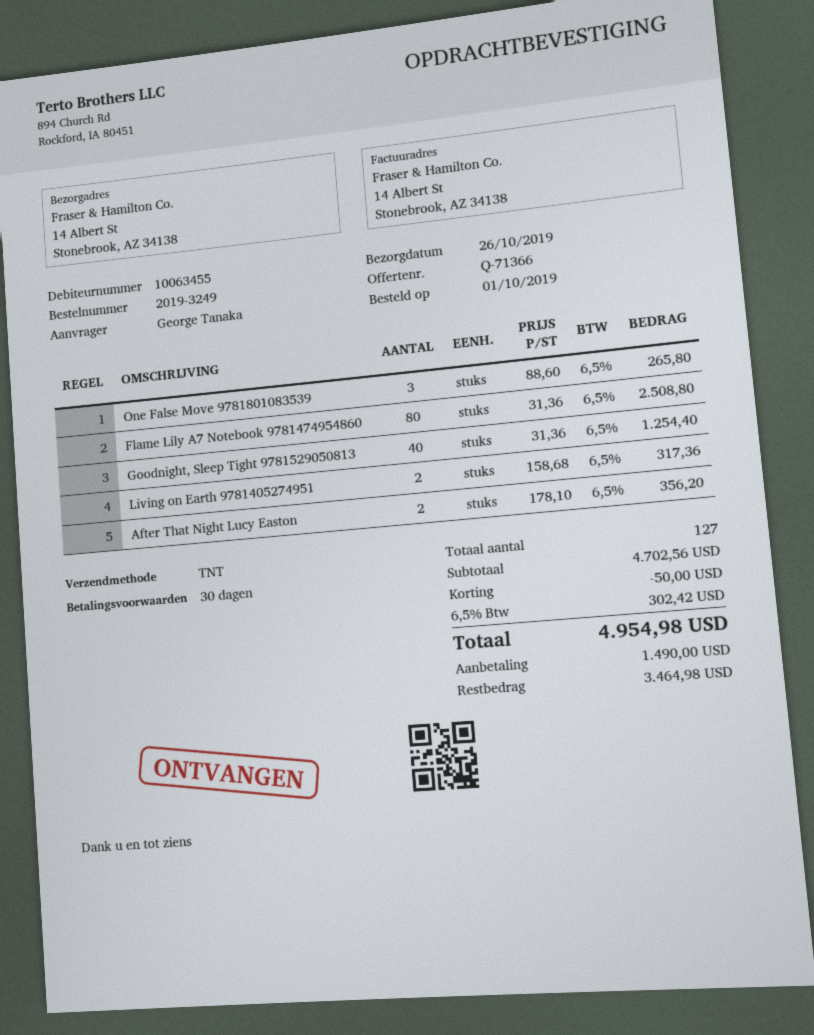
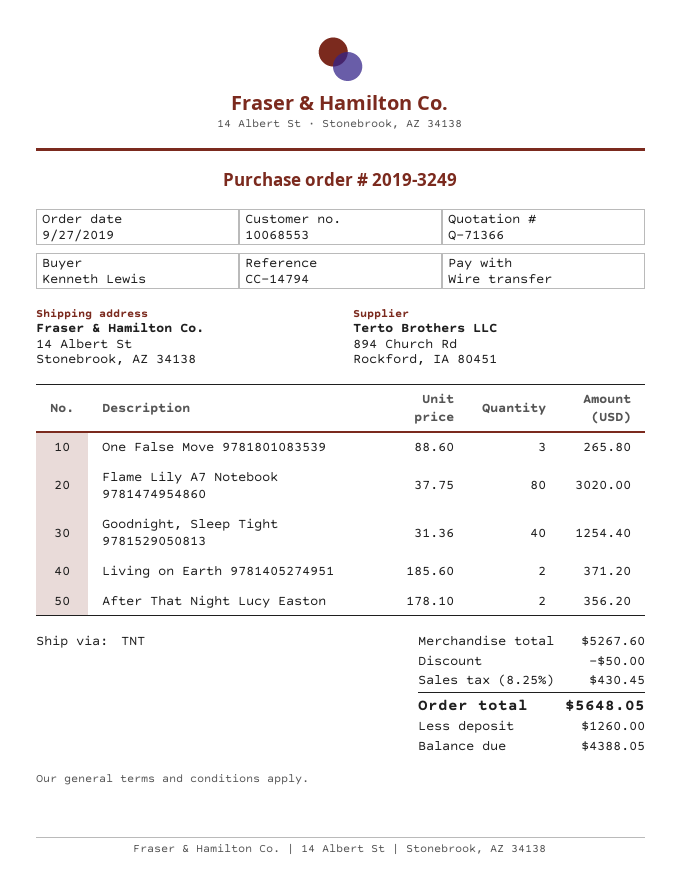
order date: 2019-10-01 -> 2019-09-27
customer number: 10063455 -> 10068553
ordered by: George Tanaka -> Kenneth Lewis
Flame Lily A7 Notebook 9781474954860: 80 x 31.36 = 2508.80 -> 80 x 37.75 = 3020.00
Living on Earth 9781405274951: 2 x 158.68 = 317.36 -> 2 x 185.60 = 371.20
subtotal: 4702.56 -> 5267.60
tax: 6.5% = 302.42 -> 8.25% = 430.45
total: 4954.98 -> 5648.05
deposit: 1490.00 -> 1260.00
balance: 3464.98 -> 4388.05

